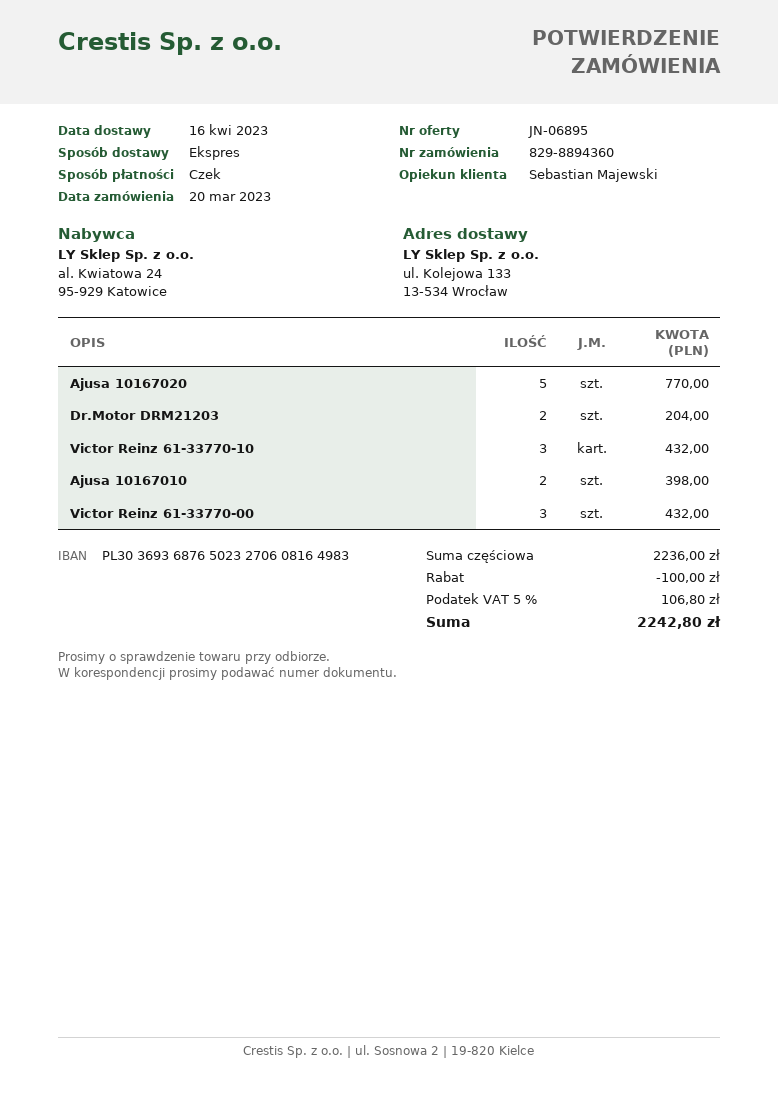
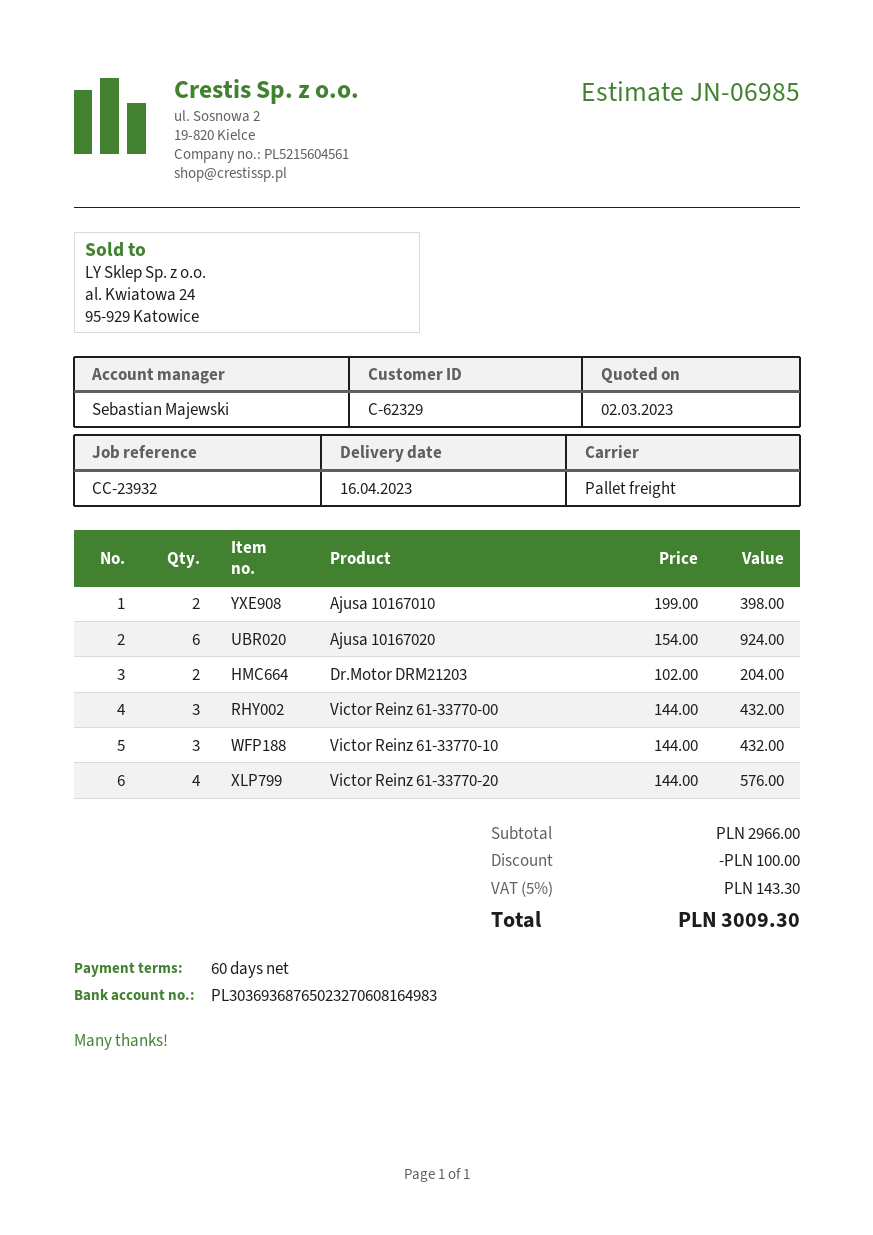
quote number: JN-06895 -> JN-06985
shipping method: express -> pallet freight
Ajusa 10167020: 5 for 770.00 -> 6 for 924.00
Victor Reinz 61-33770-20: none -> 4 for 576.00
subtotal: 2236.00 -> 2966.00
tax: 5% = 106.80 -> 5% = 143.30
total: 2242.80 -> 3009.30

